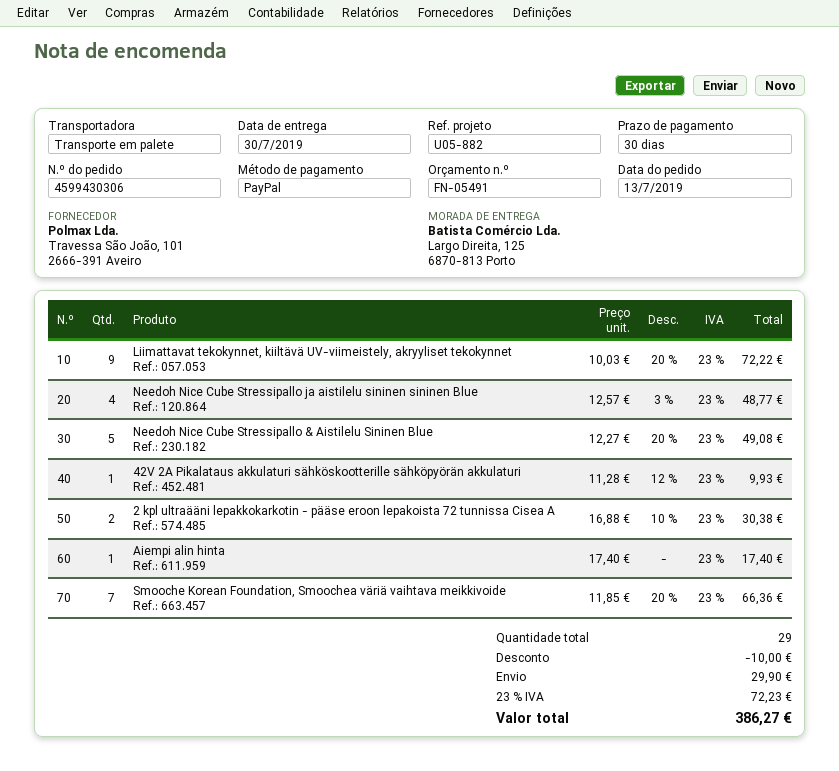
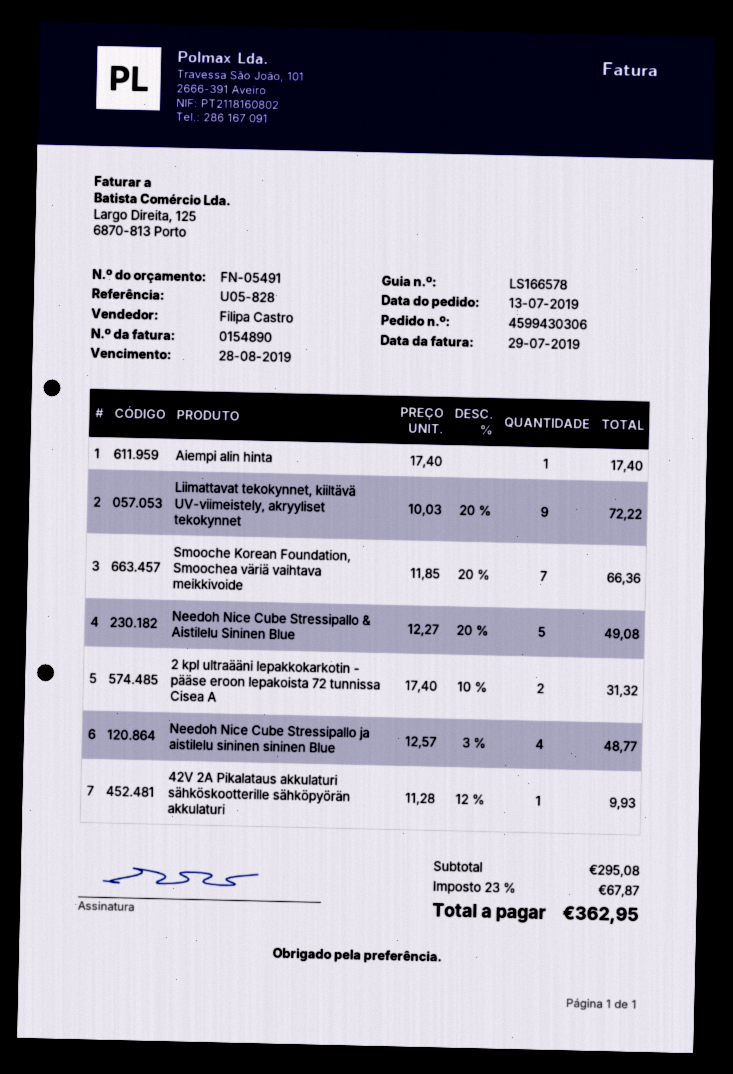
reference: U05-882 -> U05-828
2 kpl ultraääni lepakkokarkotin - pääse eroon lepakoista 72 tunnissa Cisea A: 2 x 16.88 - 10% = 30.38 -> 2 x 17.40 - 10% = 31.32
discount: 10.00 -> none
shipping: 29.90 -> none
tax: 23% = 72.23 -> 23% = 67.87
total: 386.27 -> 362.95

